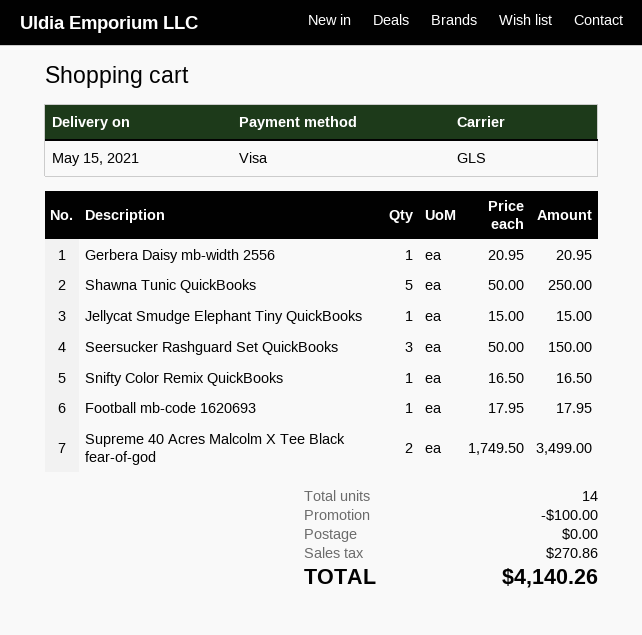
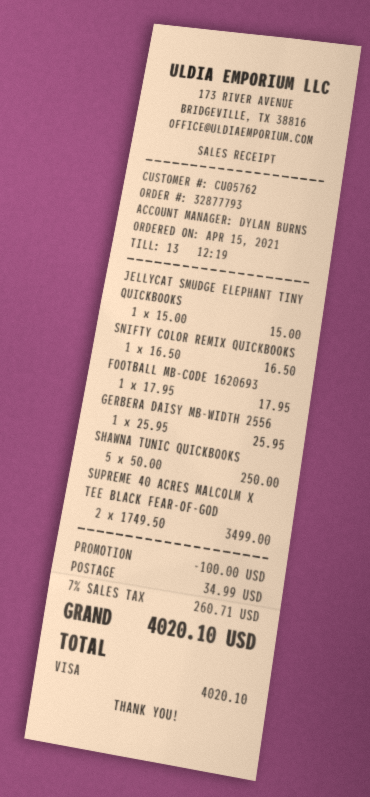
Gerbera Daisy mb-width 2556: 1 x 20.95 = 20.95 -> 1 x 25.95 = 25.95
Seersucker Rashguard Set QuickBooks: 3 x 50.00 = 150.00 -> none
shipping: 0.00 -> 34.99
tax: 270.86 -> 260.71
total: 4140.26 -> 4020.10

